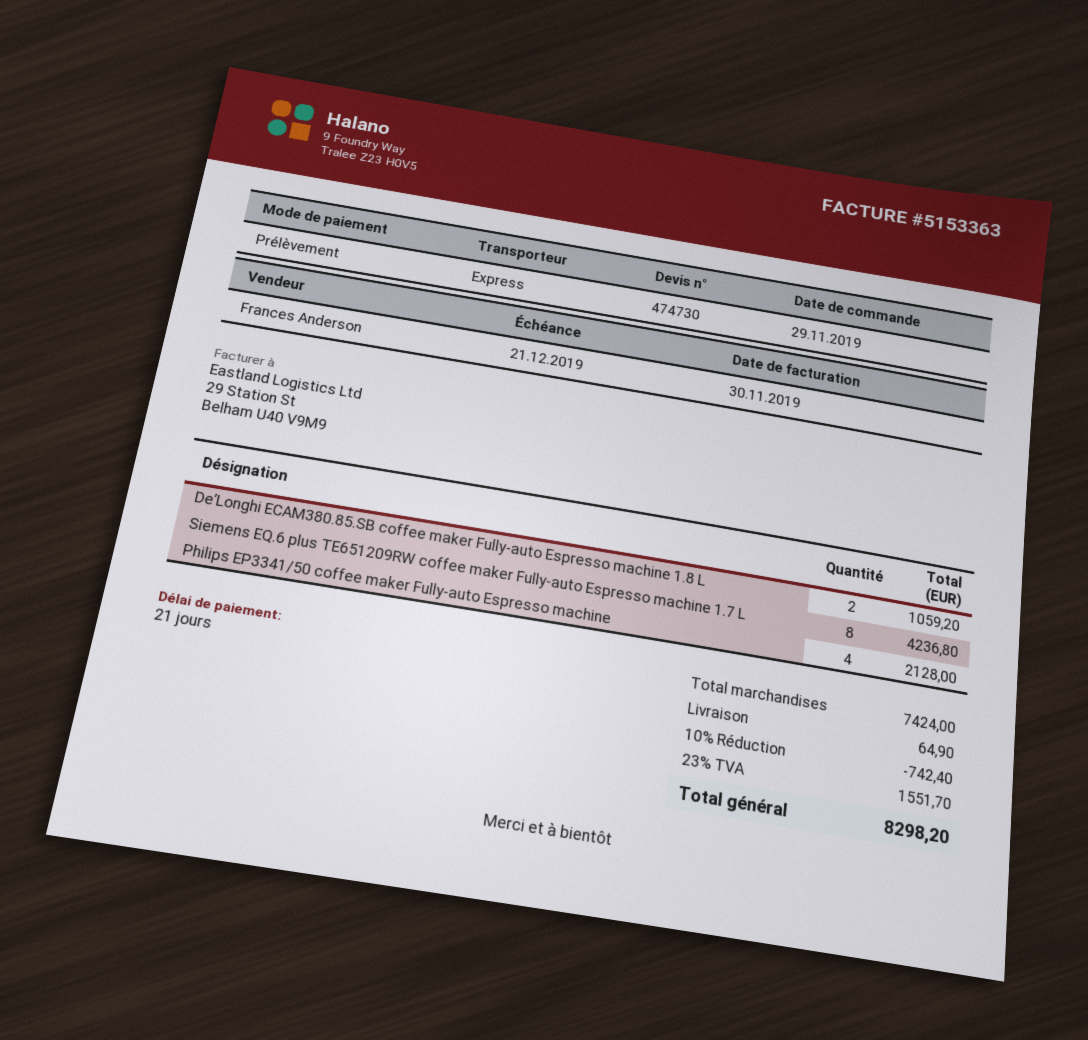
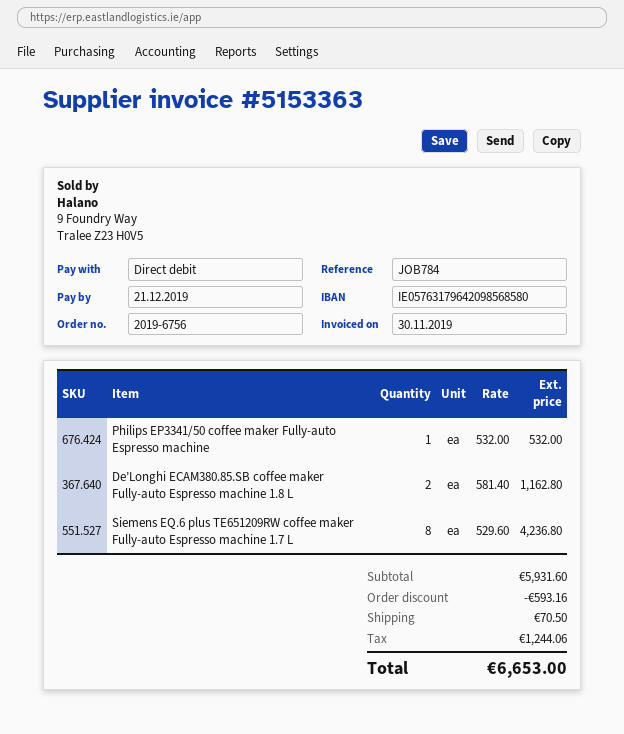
De’Longhi ECAM380.85.SB coffee maker Fully-auto Espresso machine 1.8 L: 2 for 1059.20 -> 2 for 1162.80
Philips EP3341/50 coffee maker Fully-auto Espresso machine: 4 for 2128.00 -> 1 for 532.00
subtotal: 7424.00 -> 5931.60
discount: 742.40 -> 593.16
shipping: 64.90 -> 70.50
tax: 1551.70 -> 1244.06
total: 8298.20 -> 6653.00

